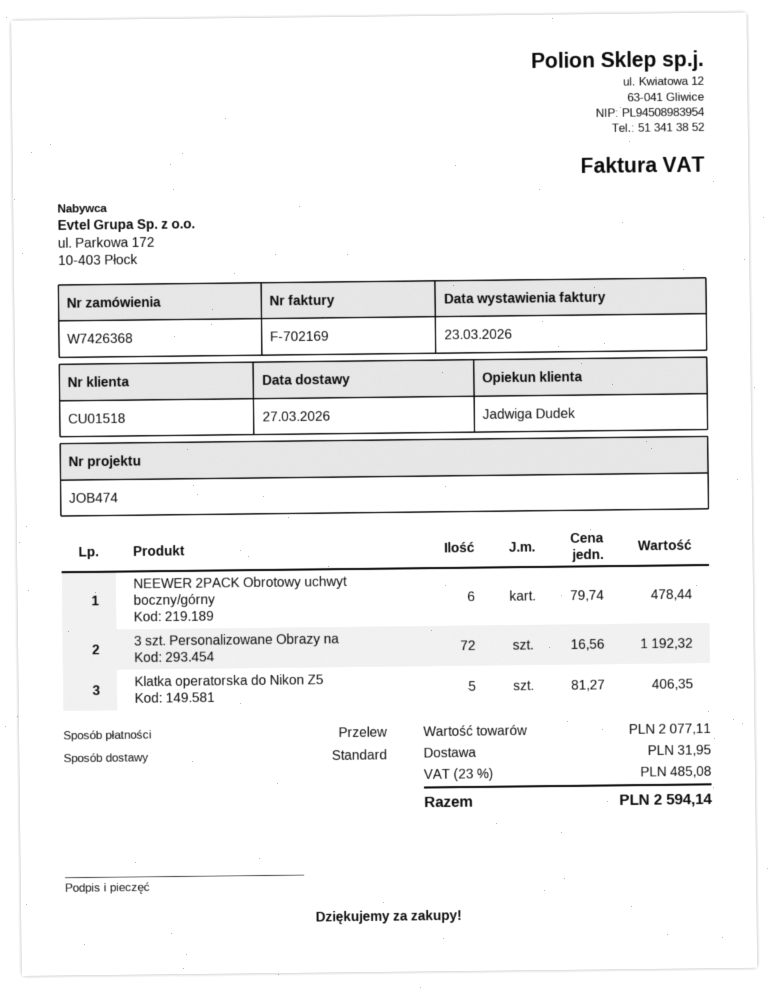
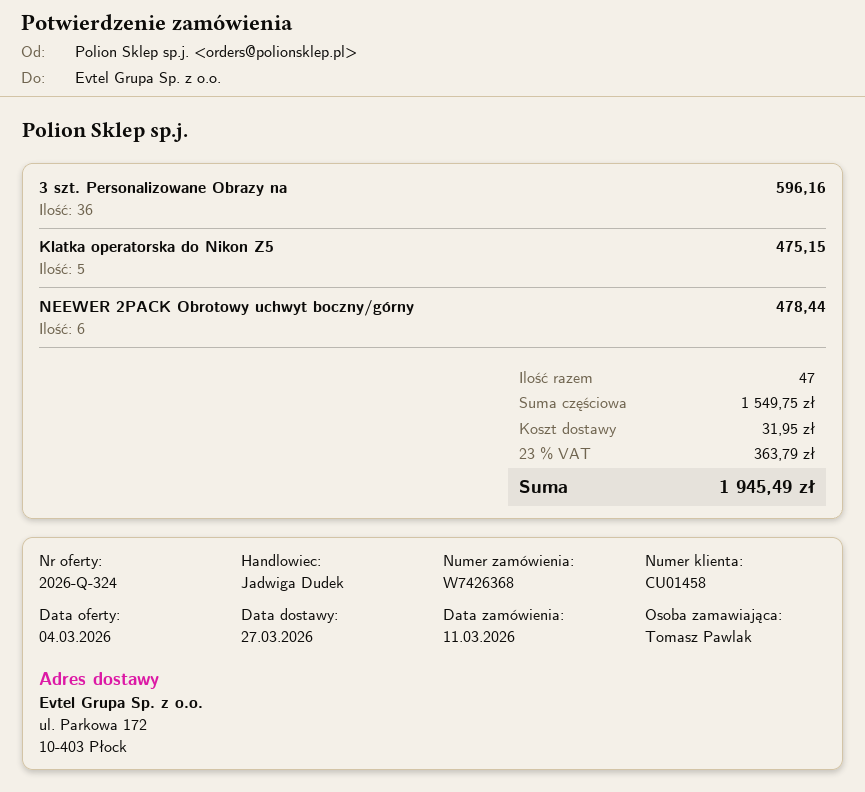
customer number: CU01518 -> CU01458
3 szt. Personalizowane Obrazy na: 72 for 1192.32 -> 36 for 596.16
Klatka operatorska do Nikon Z5: 5 for 406.35 -> 5 for 475.15
subtotal: 2077.11 -> 1549.75
tax: 23% = 485.08 -> 23% = 363.79
total: 2594.14 -> 1945.49

